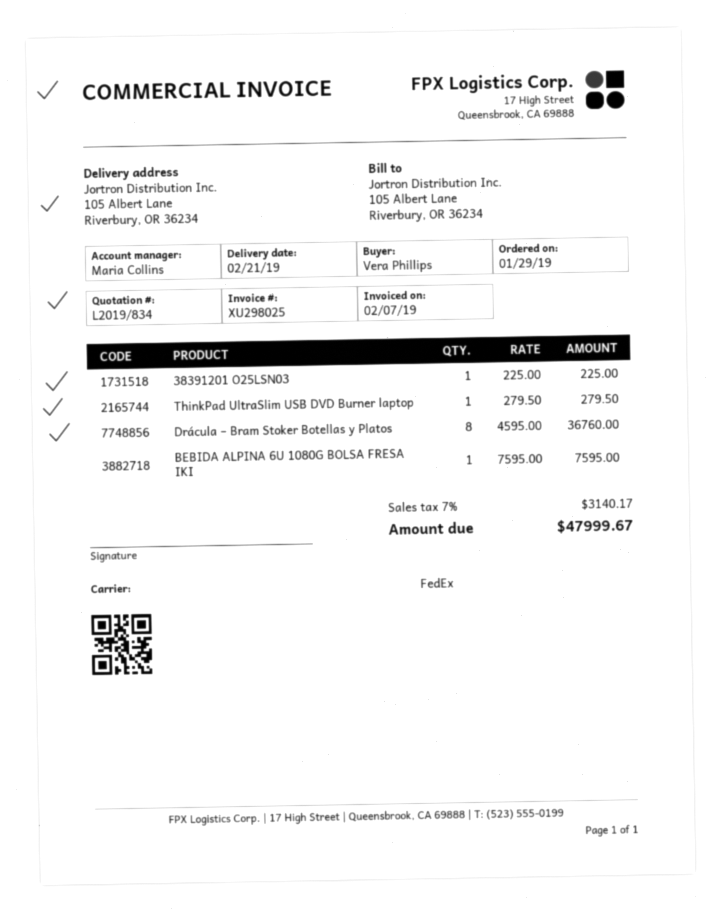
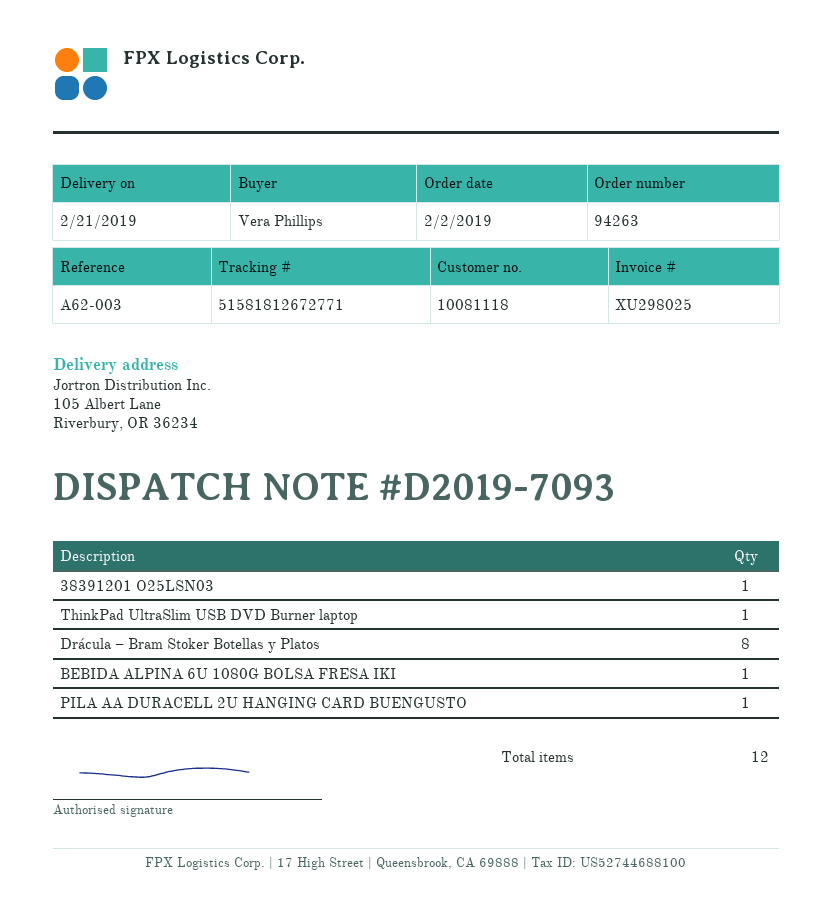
order date: 2019-01-29 -> 2019-02-02
PILA AA DURACELL 2U HANGING CARD BUENGUSTO: none -> 1

